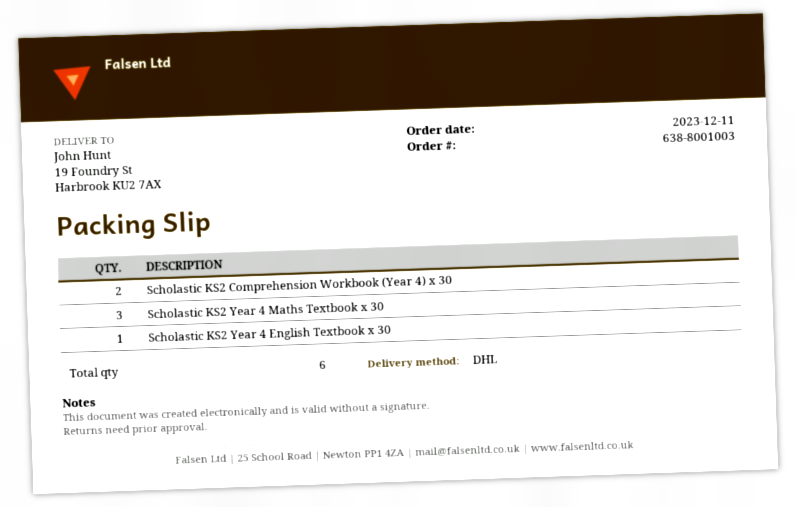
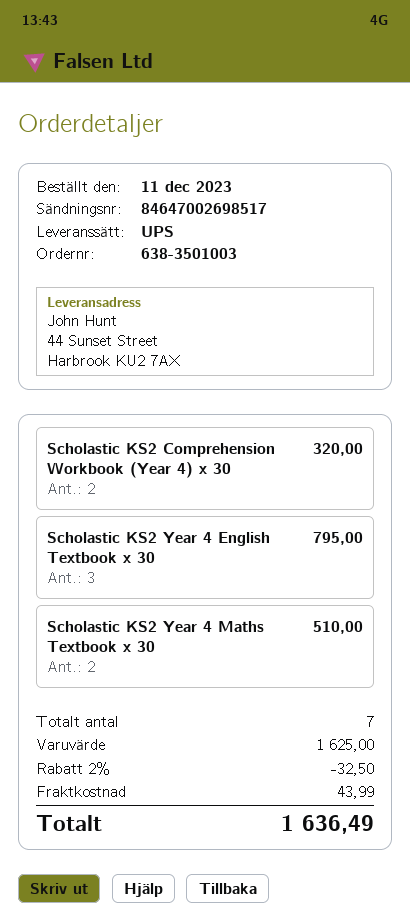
order number: 638-8001003 -> 638-3501003
shipping method: DHL -> UPS
ship to: 19 Foundry St, Harbrook KU2 7AX -> 44 Sunset Street, Harbrook KU2 7AX
Scholastic KS2 Year 4 Maths Textbook x 30: 3 -> 2
Scholastic KS2 Year 4 English Textbook x 30: 1 -> 3
total quantity: 6 -> 7

